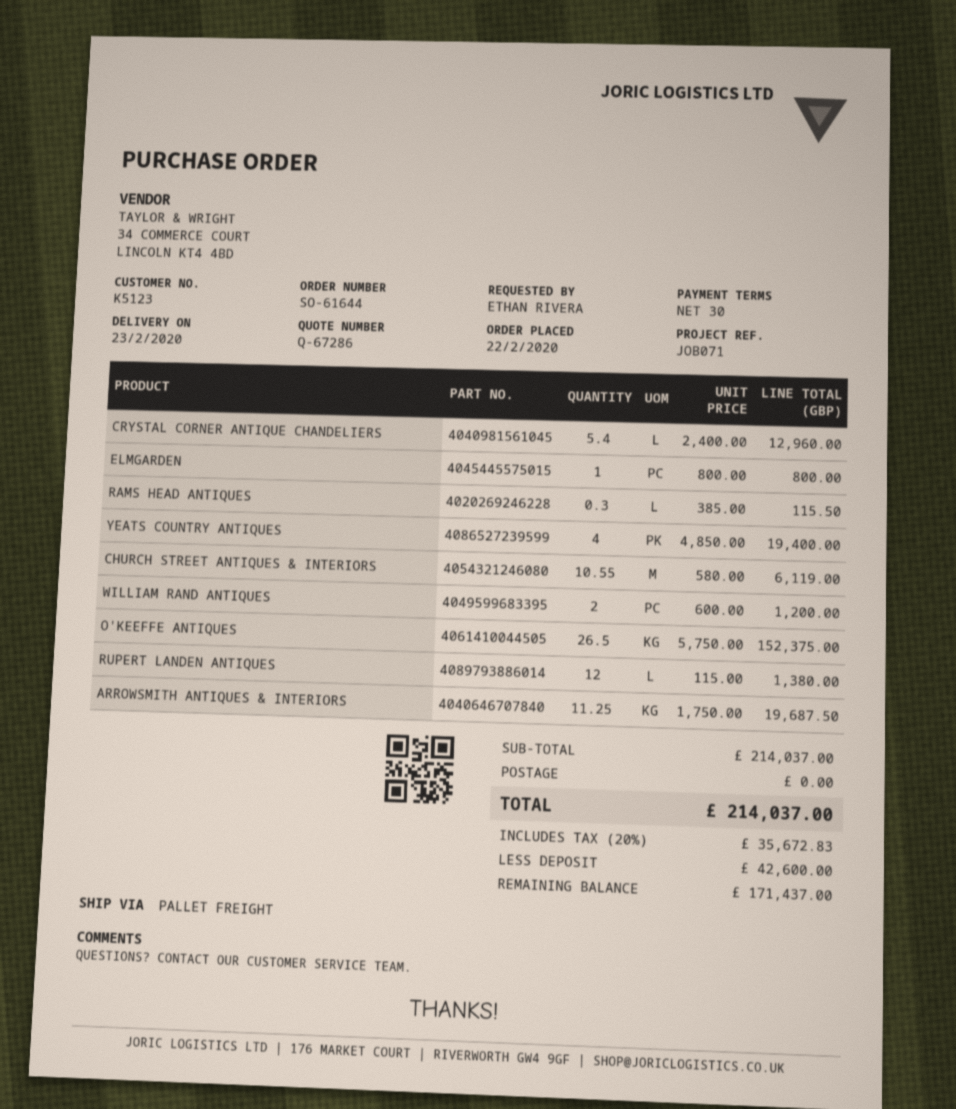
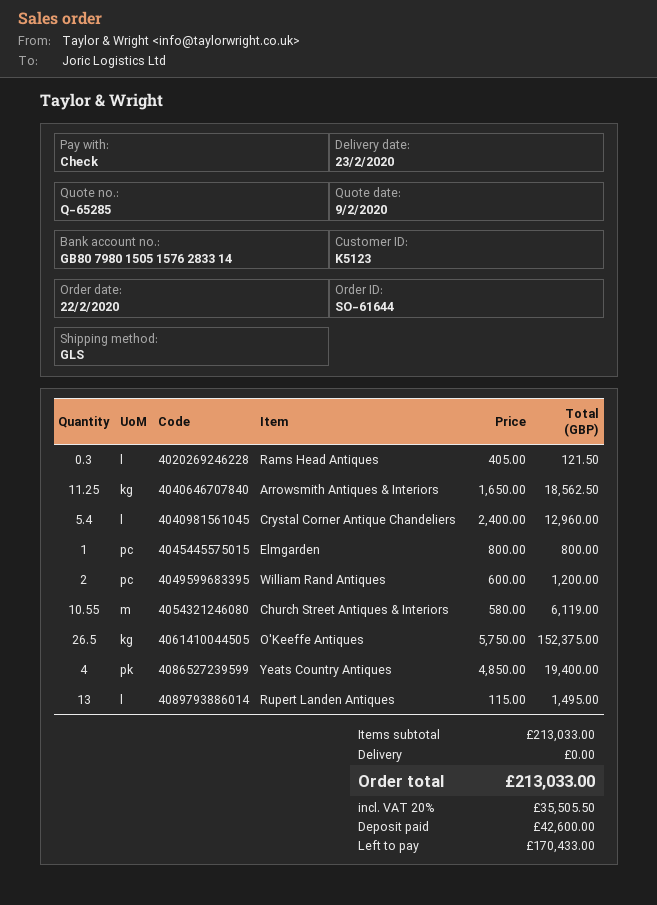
quote number: Q-67286 -> Q-65285
shipping method: pallet freight -> GLS
RAMS HEAD ANTIQUES: 0.3 x 385.00 = 115.50 -> 0.3 x 405.00 = 121.50
RUPERT LANDEN ANTIQUES: 12 x 115.00 = 1380.00 -> 13 x 115.00 = 1495.00
ARROWSMITH ANTIQUES & INTERIORS: 11.25 x 1750.00 = 19687.50 -> 11.25 x 1650.00 = 18562.50
subtotal: 214037.00 -> 213033.00
tax: 20% = 35672.83 -> 20% = 35505.50
total: 214037.00 -> 213033.00
balance: 171437.00 -> 170433.00

